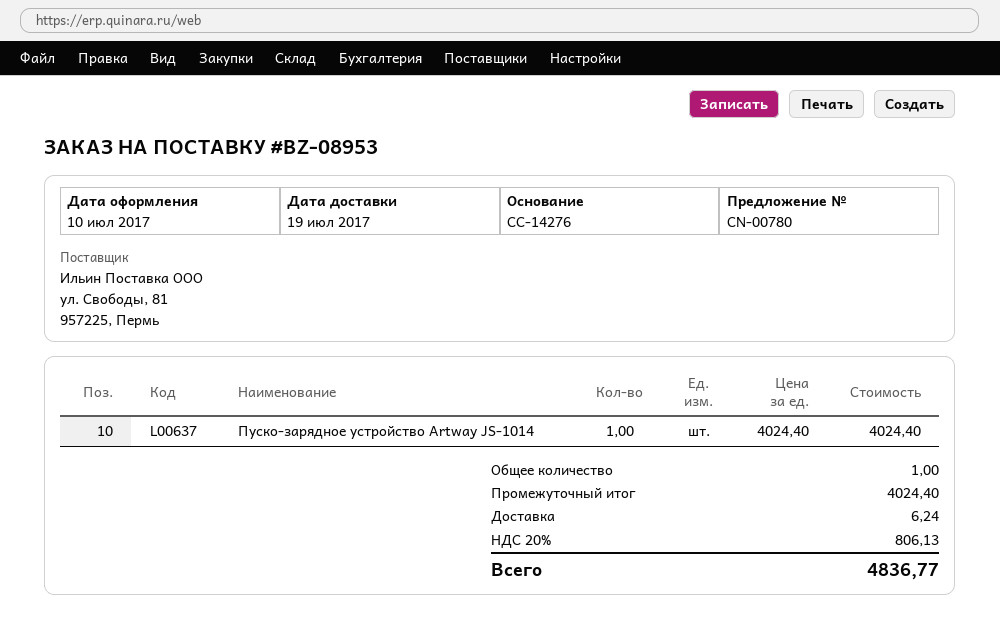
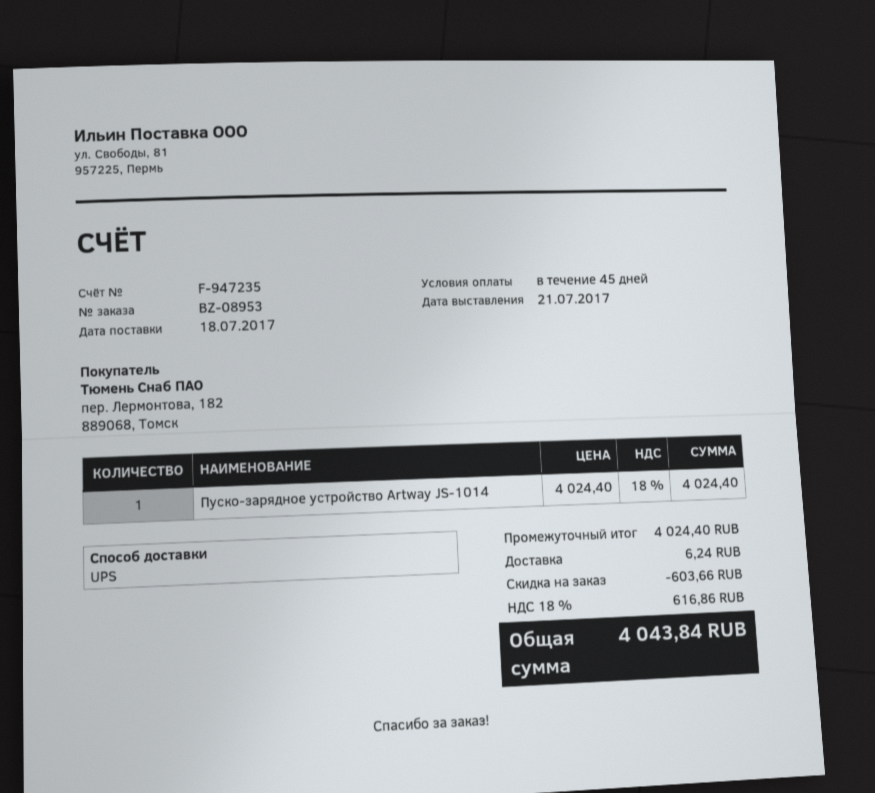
delivery date: 2017-07-19 -> 2017-07-18
discount: none -> 603.66
tax: 20% = 806.13 -> 18% = 616.86
total: 4836.77 -> 4043.84

